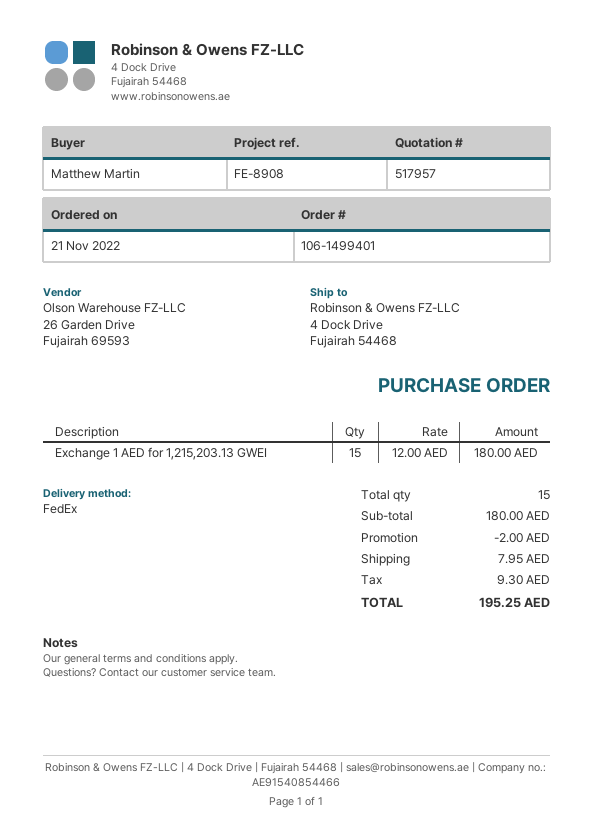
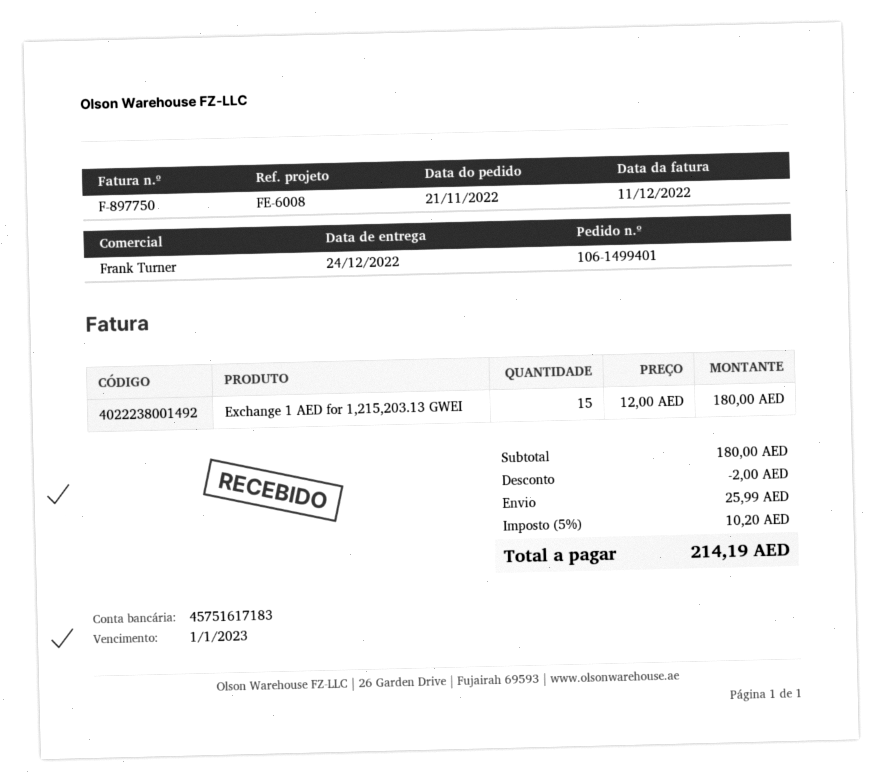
reference: FE-8908 -> FE-6008
shipping: 7.95 -> 25.99
tax: 9.30 -> 10.20
total: 195.25 -> 214.19

